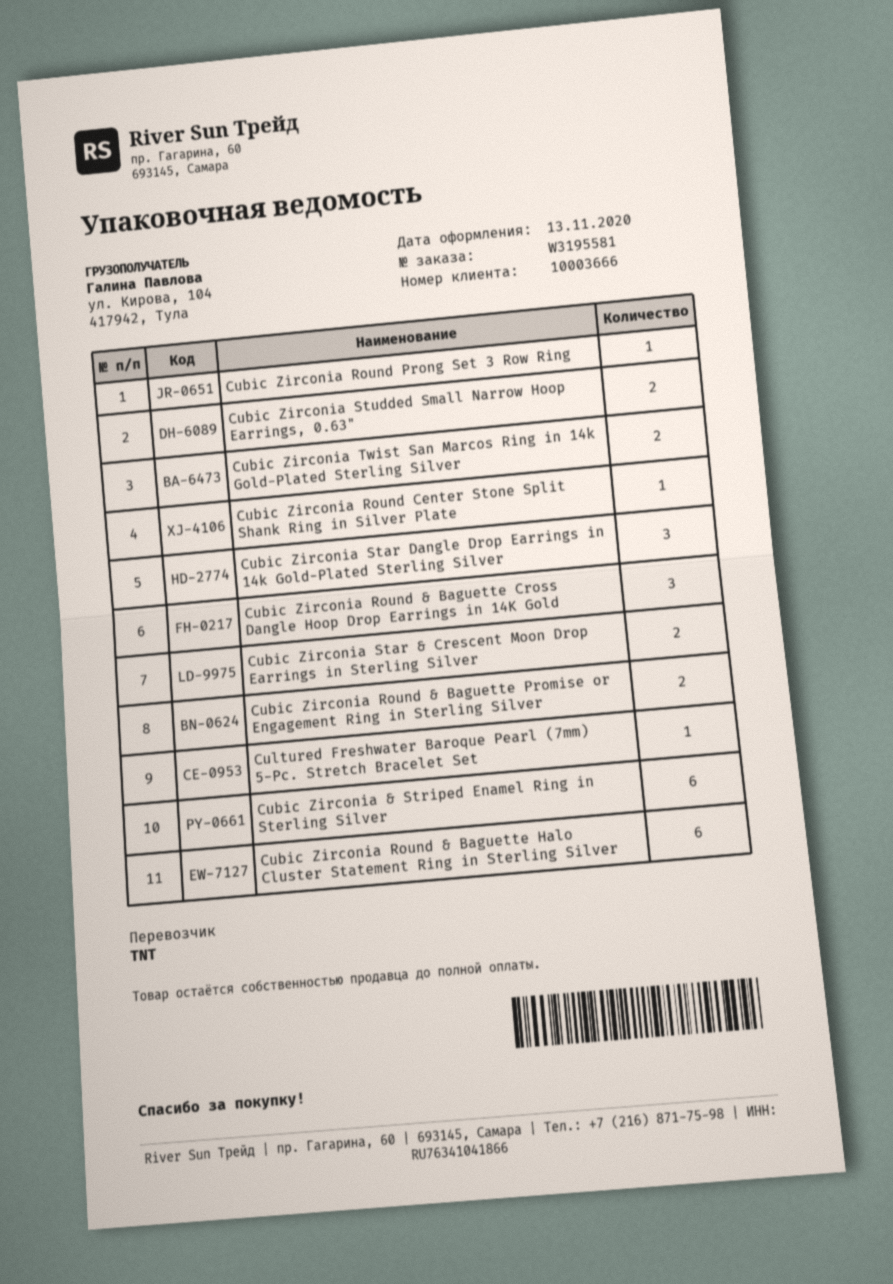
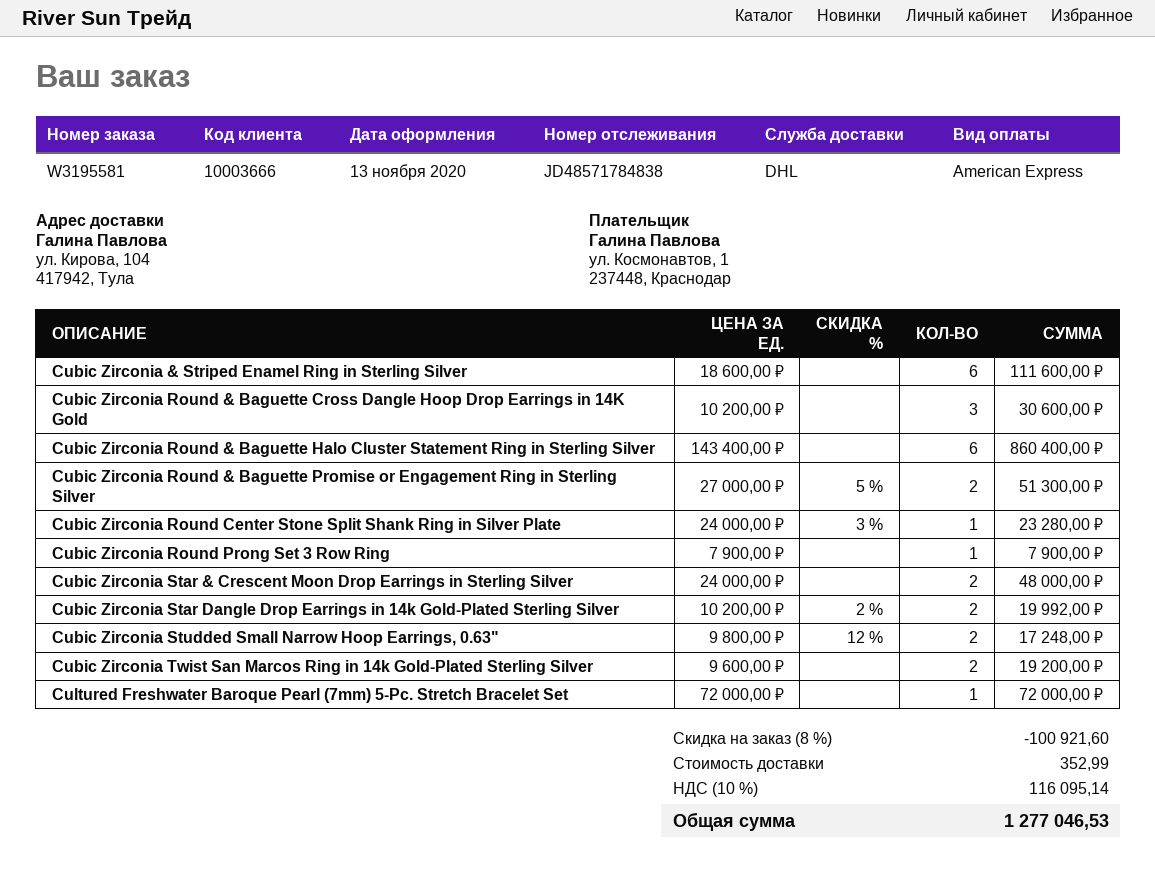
shipping method: TNT -> DHL
Cubic Zirconia Star Dangle Drop Earrings in 14k Gold-Plated Sterling Silver: 3 -> 2

